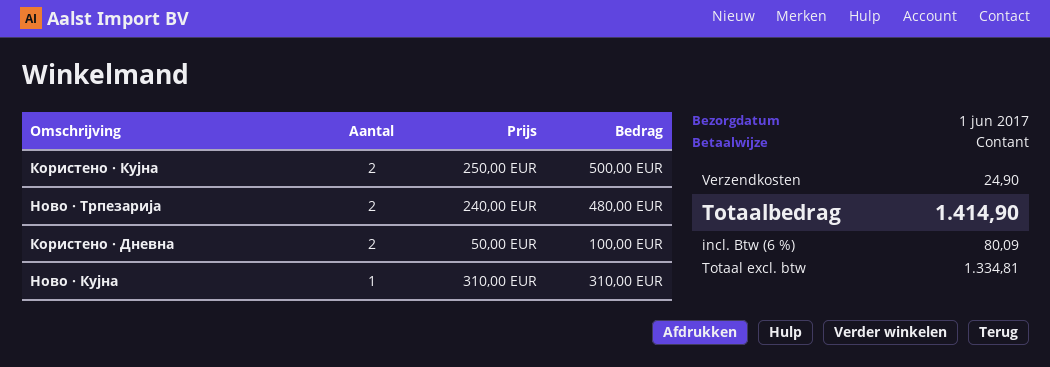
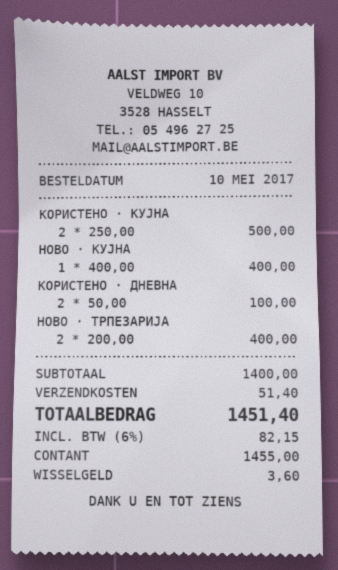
Ново · Трпезарија: 2 x 240.00 = 480.00 -> 2 x 200.00 = 400.00
Ново · Кујна: 1 x 310.00 = 310.00 -> 1 x 400.00 = 400.00
shipping: 24.90 -> 51.40
tax: 6% = 80.09 -> 6% = 82.15
total: 1414.90 -> 1451.40

